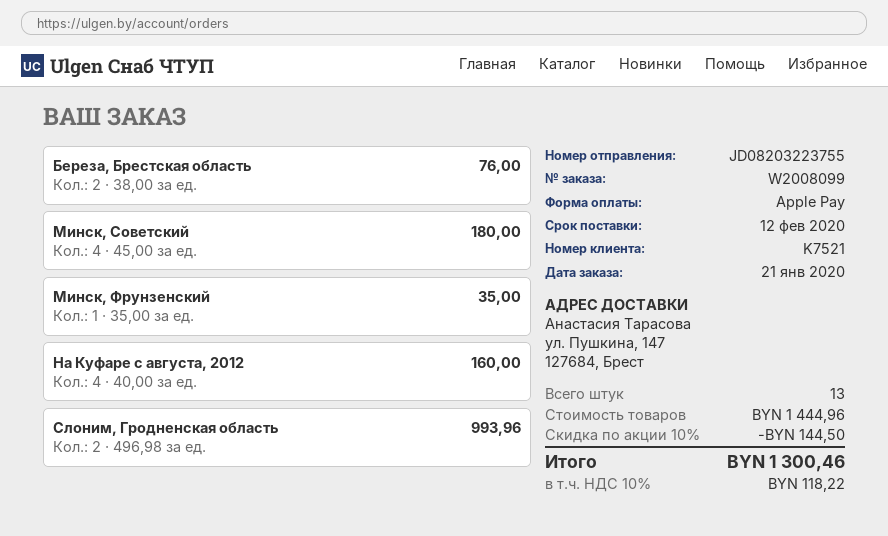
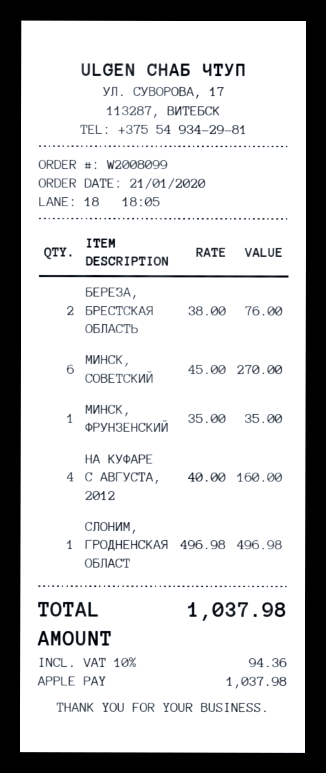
Минск, Советский: 4 x 45.00 = 180.00 -> 6 x 45.00 = 270.00
Слоним, Гродненская область: 2 x 496.98 = 993.96 -> 1 x 496.98 = 496.98
discount: 10% = 144.50 -> none
tax: 10% = 118.22 -> 10% = 94.36
total: 1300.46 -> 1037.98

